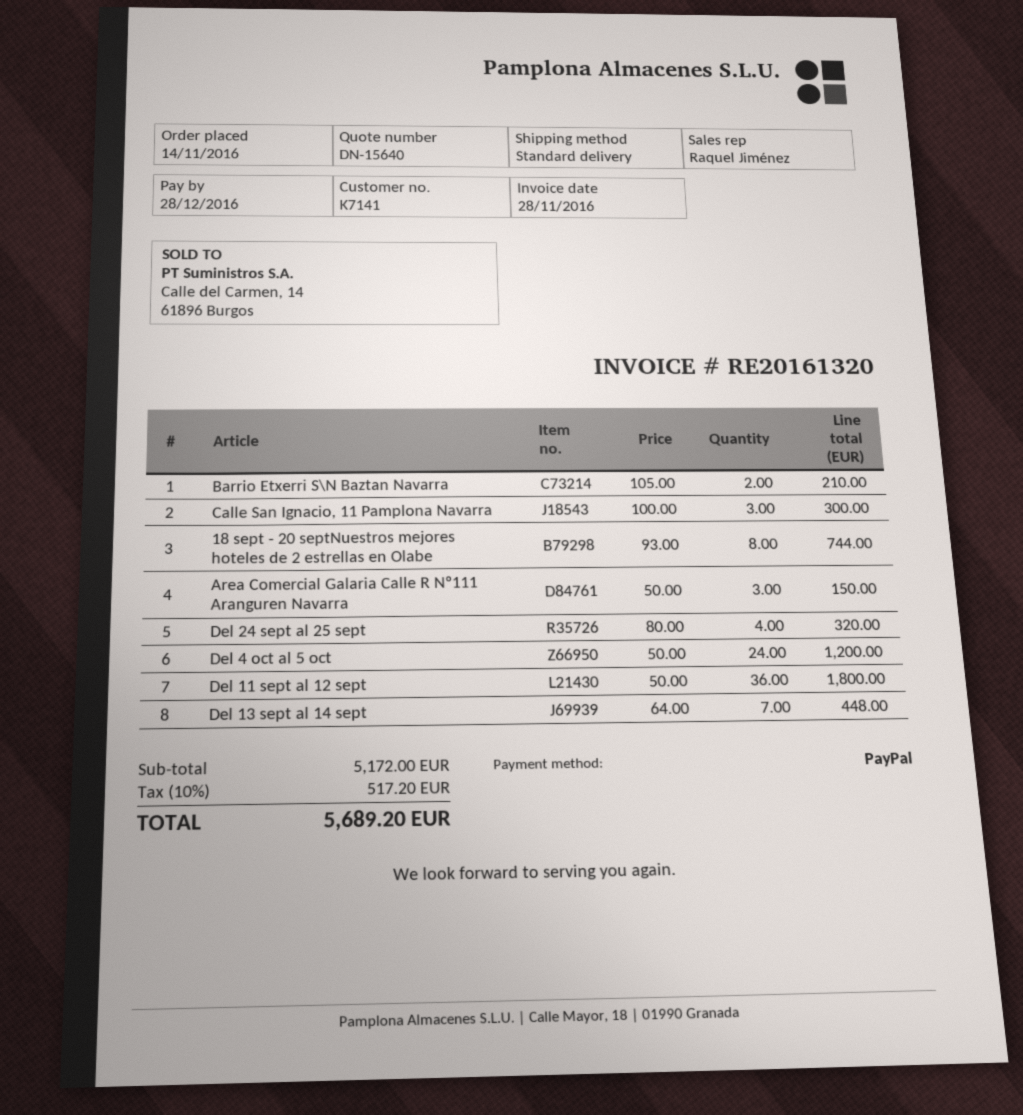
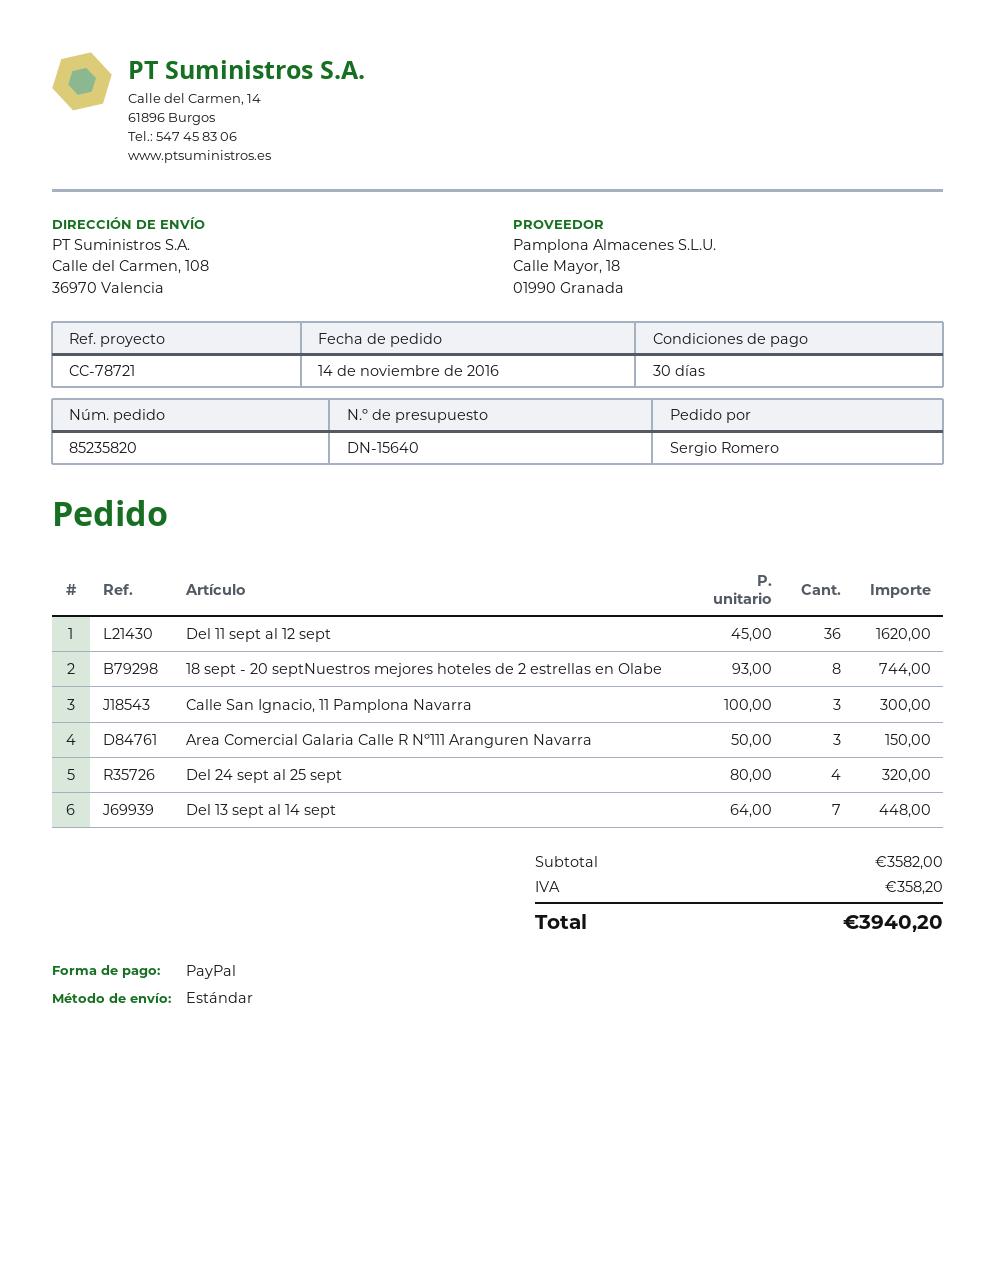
Barrio Etxerri S\N Baztan Navarra: 2 x 105.00 = 210.00 -> none
Del 4 oct al 5 oct: 24 x 50.00 = 1200.00 -> none
Del 11 sept al 12 sept: 36 x 50.00 = 1800.00 -> 36 x 45.00 = 1620.00
subtotal: 5172.00 -> 3582.00
tax: 517.20 -> 358.20
total: 5689.20 -> 3940.20

